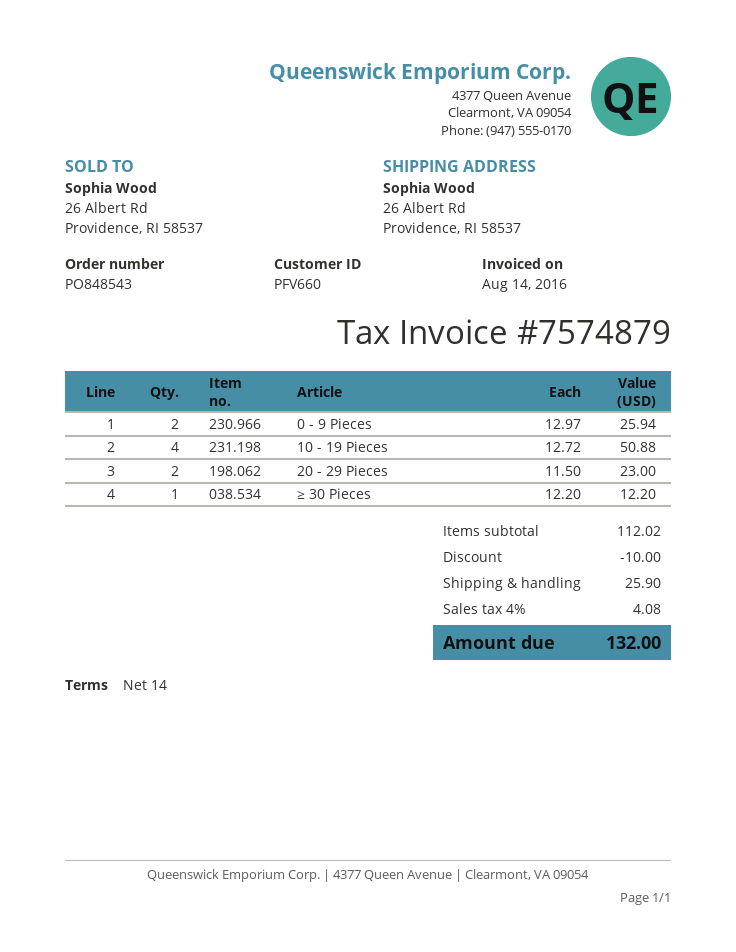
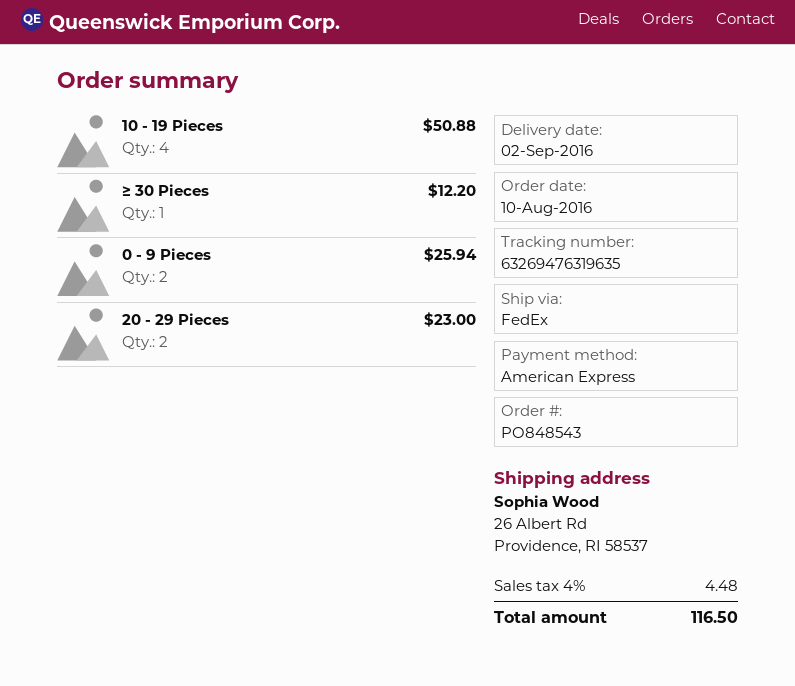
discount: 10.00 -> none
shipping: 25.90 -> none
tax: 4% = 4.08 -> 4% = 4.48
total: 132.00 -> 116.50

